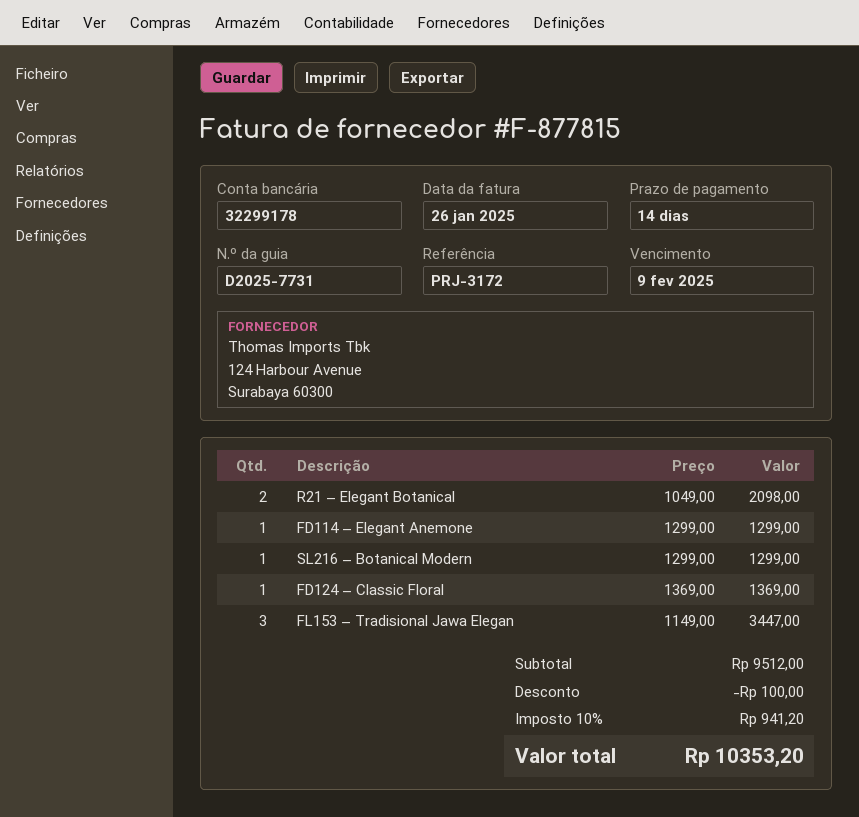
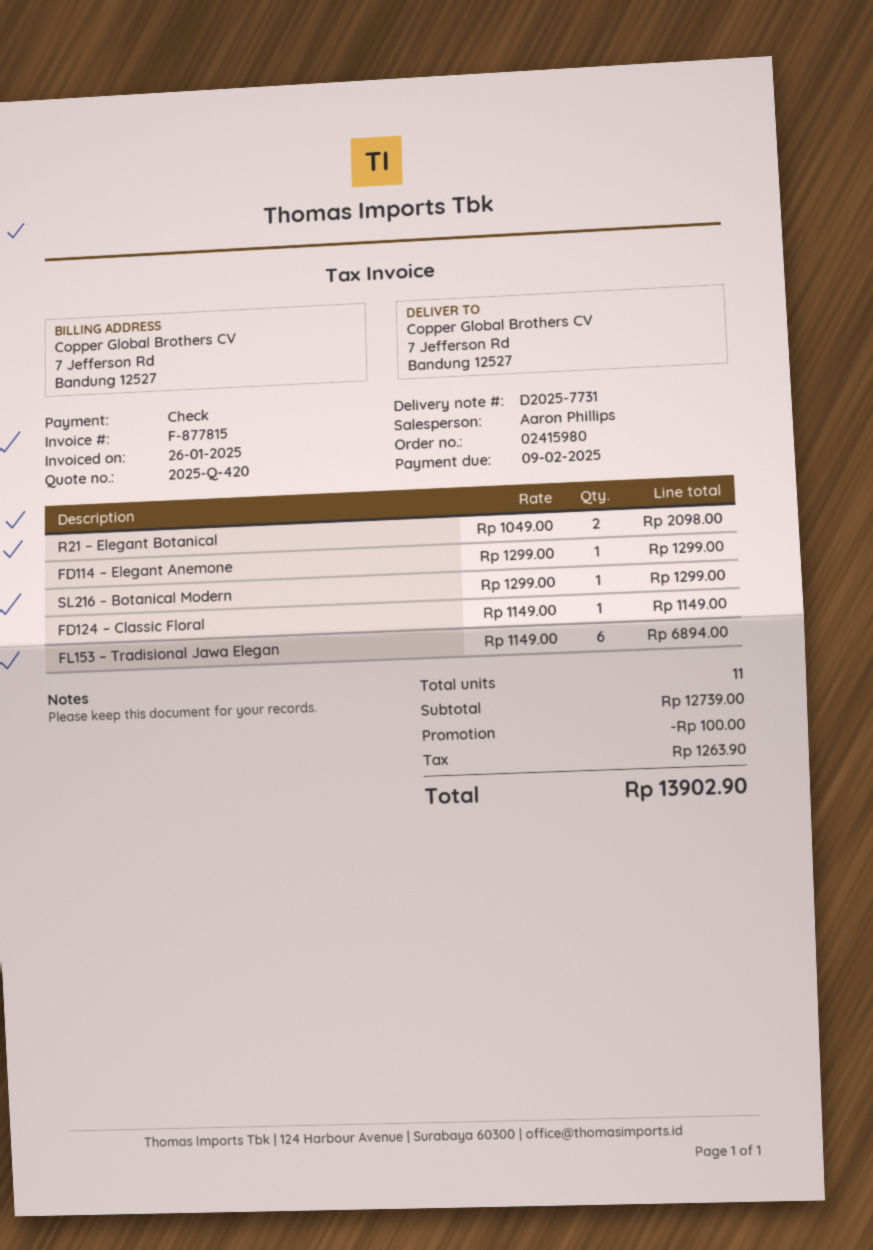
FD124 – Classic Floral: 1 x 1369.00 = 1369.00 -> 1 x 1149.00 = 1149.00
FL153 – Tradisional Jawa Elegan: 3 x 1149.00 = 3447.00 -> 6 x 1149.00 = 6894.00
subtotal: 9512.00 -> 12739.00
tax: 941.20 -> 1263.90
total: 10353.20 -> 13902.90

